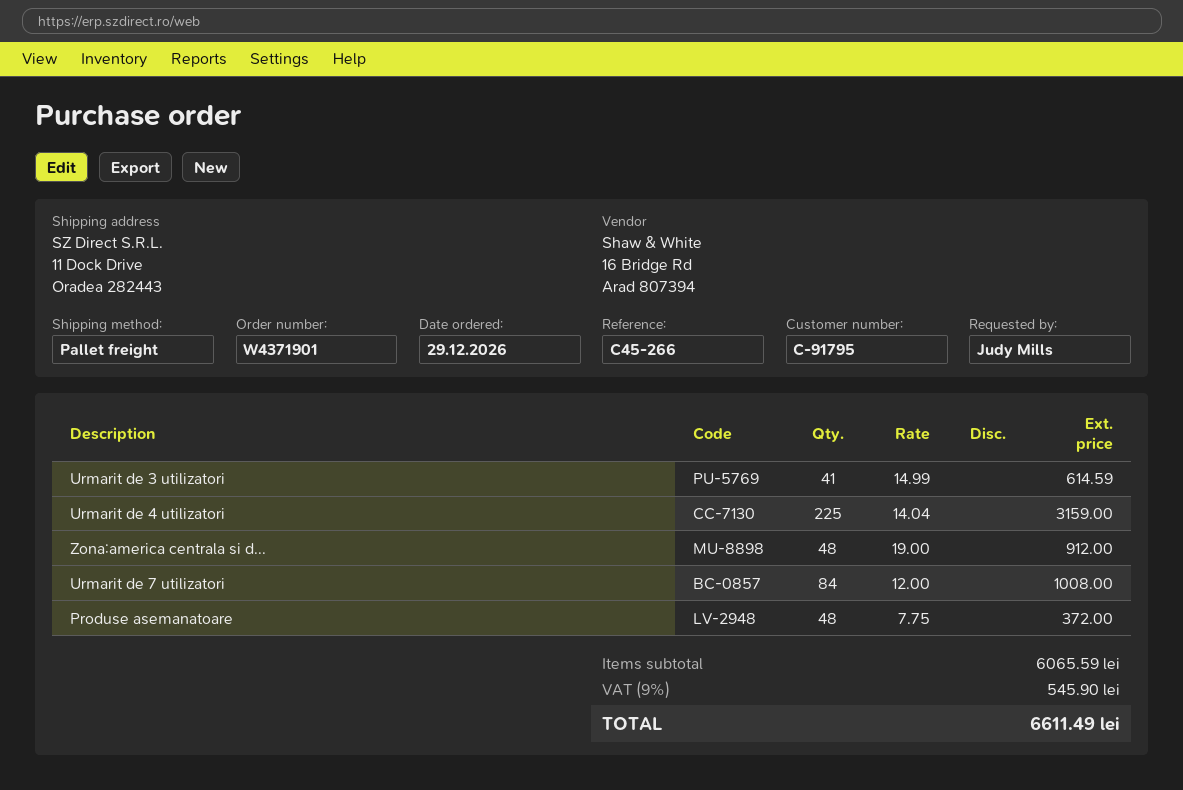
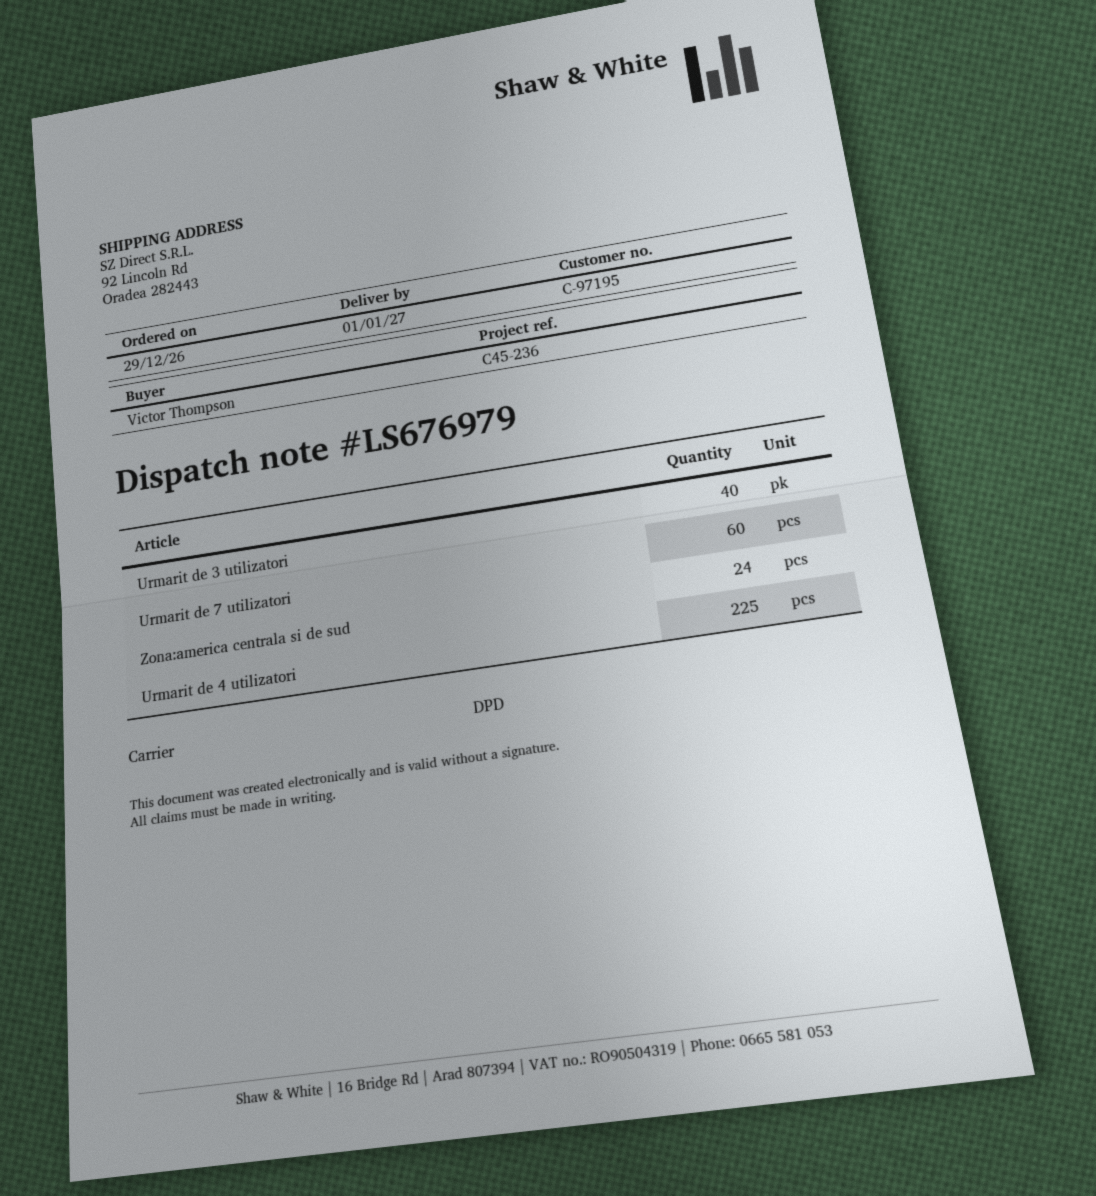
customer number: C-91795 -> C-97195
reference: C45-266 -> C45-236
ordered by: Judy Mills -> Victor Thompson
shipping method: pallet freight -> DPD
ship to: 11 Dock Drive, Oradea 282443 -> 92 Lincoln Rd, Oradea 282443
Urmarit de 3 utilizatori: 41 -> 40
Zona:america centrala si d...: 48 -> 24
Urmarit de 7 utilizatori: 84 -> 60
Produse asemanatoare: 48 -> none

